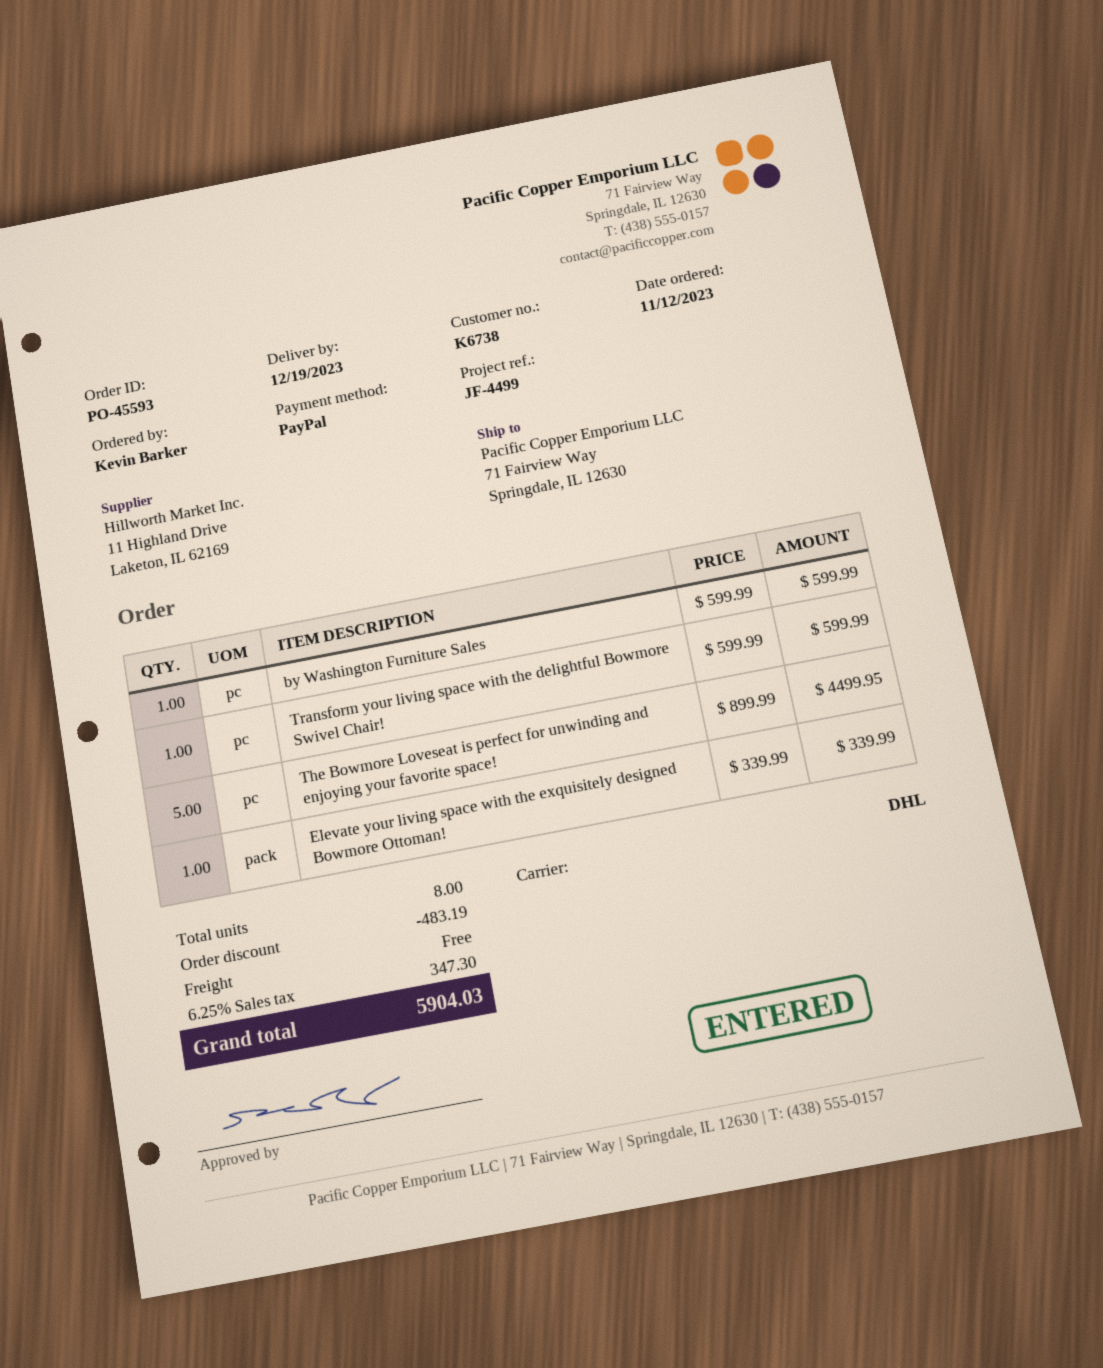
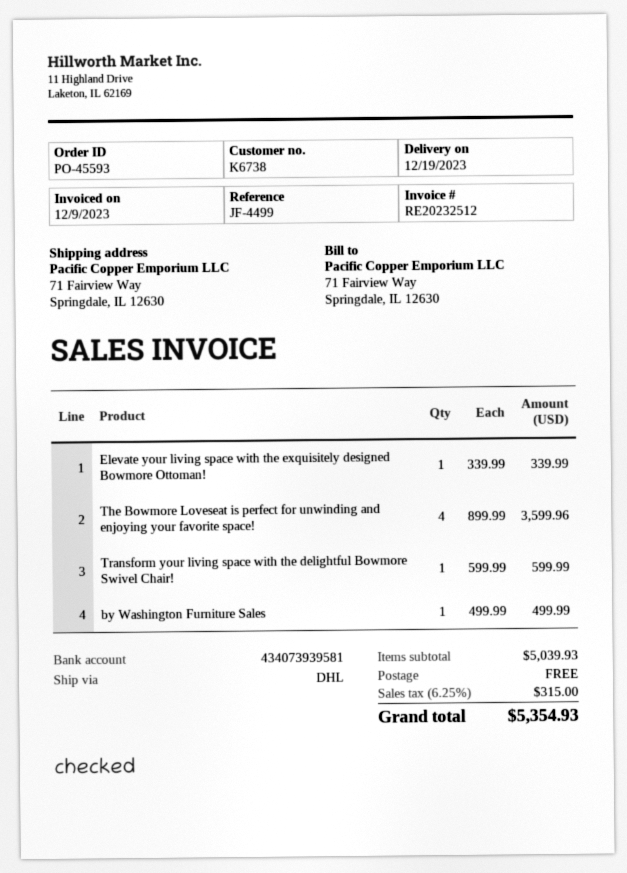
by Washington Furniture Sales: 1 x 599.99 = 599.99 -> 1 x 499.99 = 499.99
The Bowmore Loveseat is perfect for unwinding and enjoying your favorite space!: 5 x 899.99 = 4499.95 -> 4 x 899.99 = 3599.96
discount: 483.19 -> none
tax: 6.25% = 347.30 -> 6.25% = 315.00
total: 5904.03 -> 5354.93

